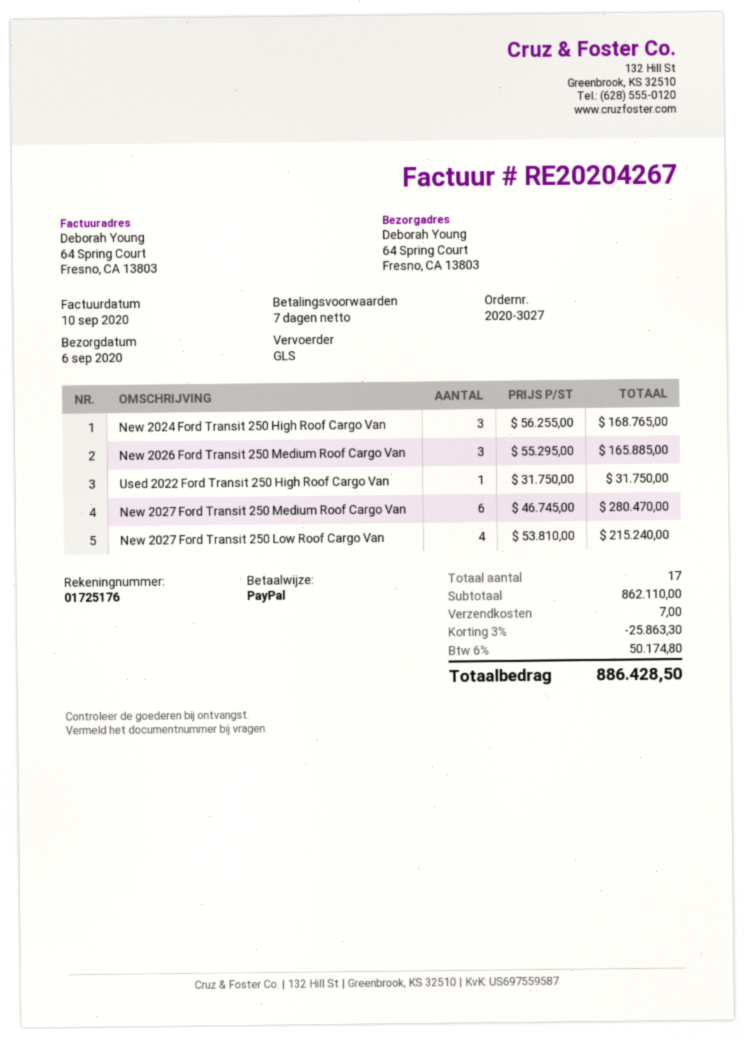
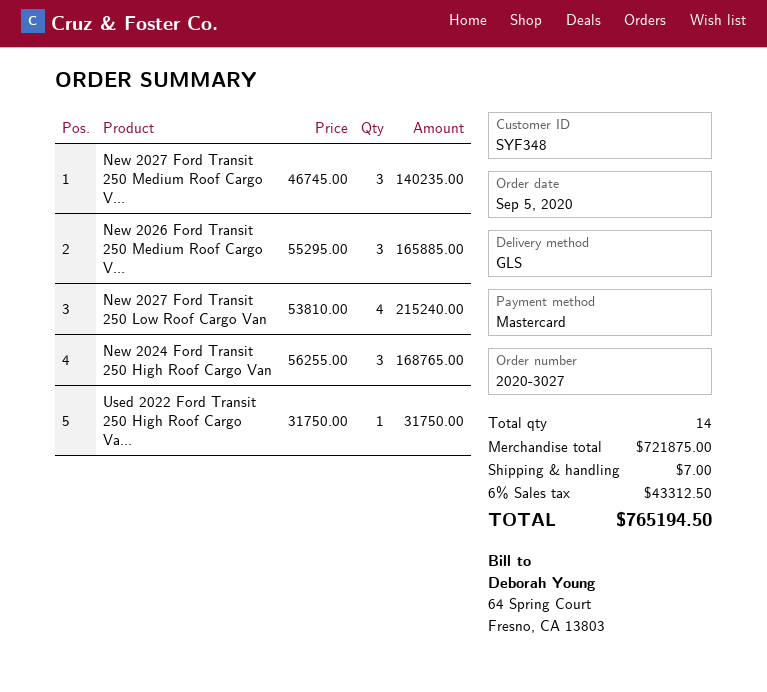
payment method: PayPal -> Mastercard
New 2027 Ford Transit 250 Medium Roof Cargo Van: 6 x 46745.00 = 280470.00 -> 3 x 46745.00 = 140235.00
total quantity: 17 -> 14
subtotal: 862110.00 -> 721875.00
discount: 3% = 25863.30 -> none
tax: 6% = 50174.80 -> 6% = 43312.50
total: 886428.50 -> 765194.50

